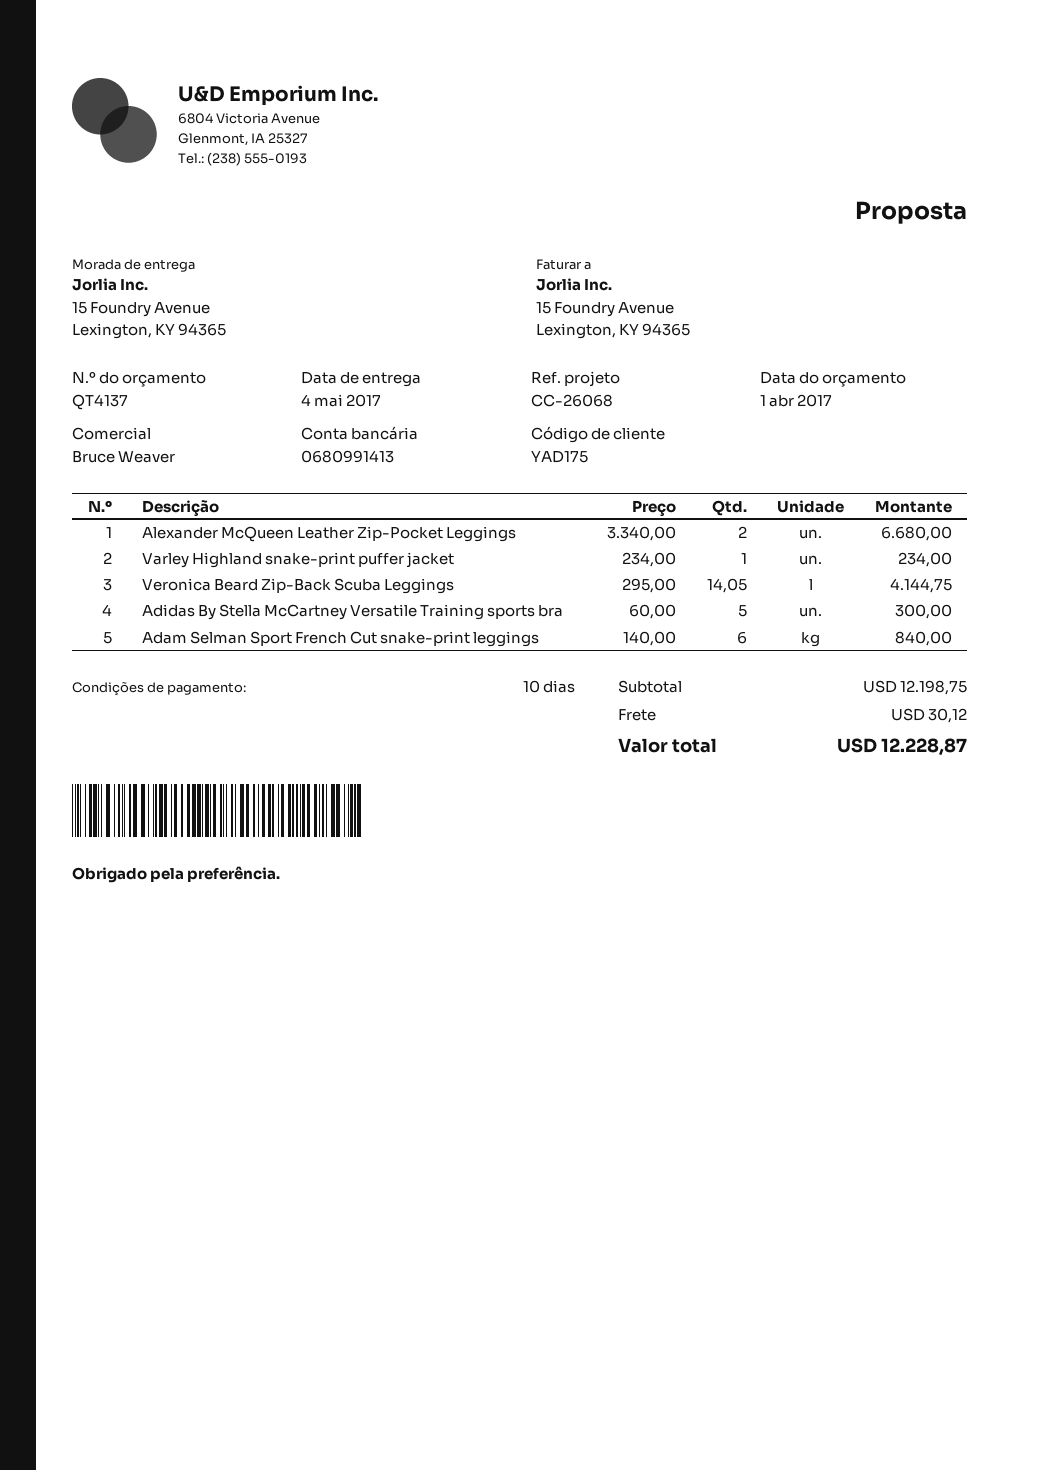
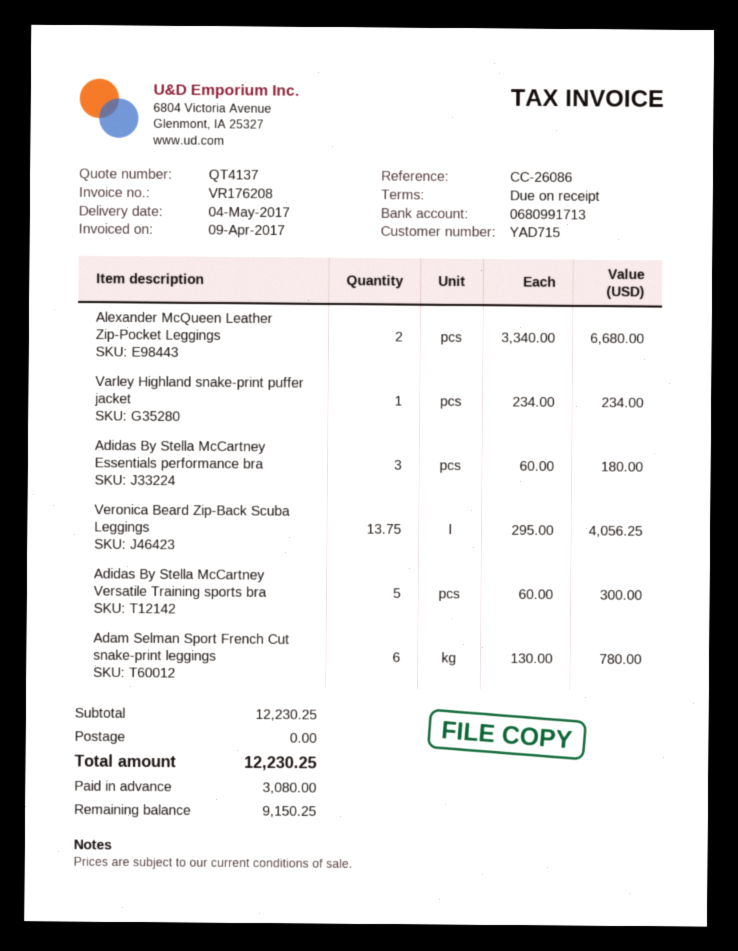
payment terms: 10 days -> on receipt
customer number: YAD175 -> YAD715
reference: CC-26068 -> CC-26086
bank account: 0680991413 -> 0680991713
Veronica Beard Zip-Back Scuba Leggings: 14.05 x 295.00 = 4144.75 -> 13.75 x 295.00 = 4056.25
Adam Selman Sport French Cut snake-print leggings: 6 x 140.00 = 840.00 -> 6 x 130.00 = 780.00
Adidas By Stella McCartney Essentials performance bra: none -> 3 x 60.00 = 180.00
subtotal: 12198.75 -> 12230.25
shipping: 30.12 -> 0.00
total: 12228.87 -> 12230.25

